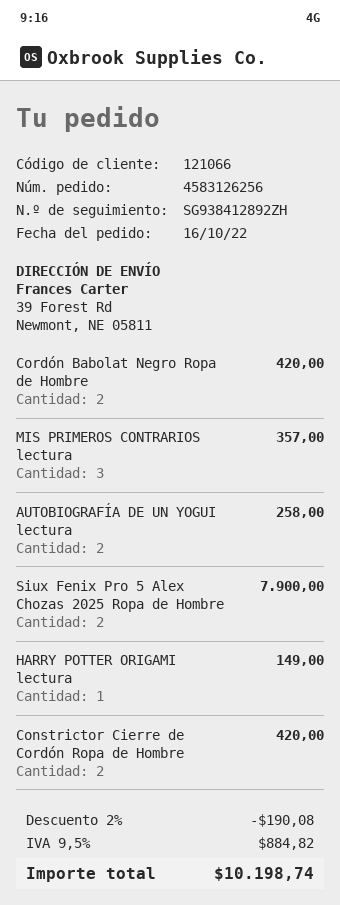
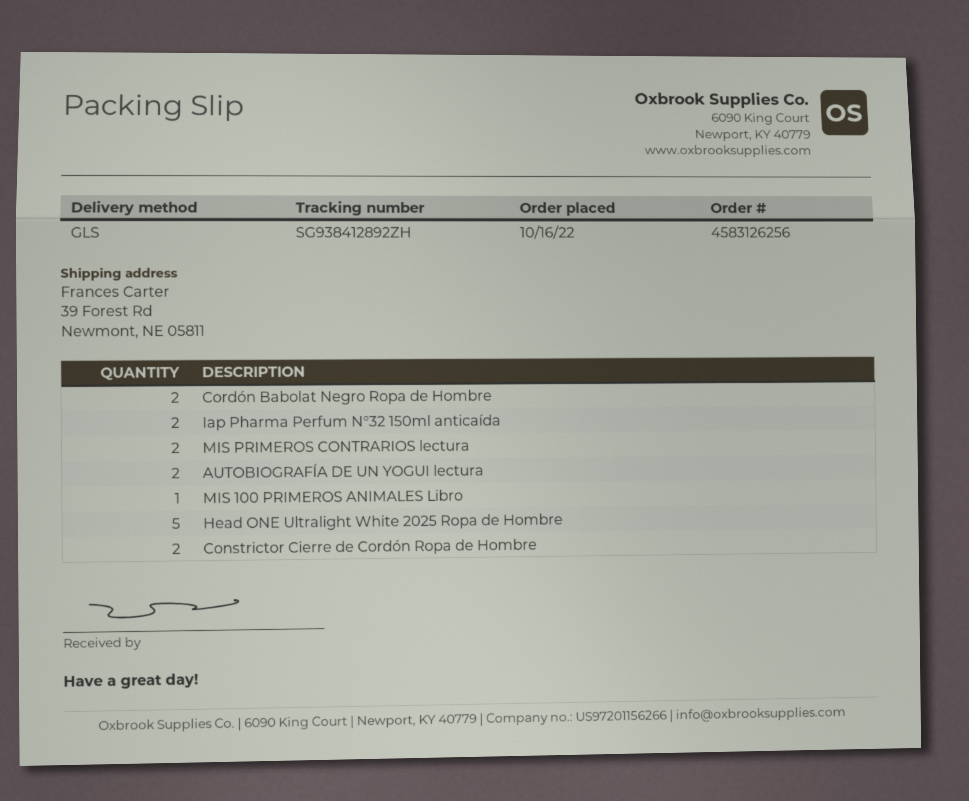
MIS PRIMEROS CONTRARIOS lectura: 3 -> 2
Siux Fenix Pro 5 Alex Chozas 2025 Ropa de Hombre: 2 -> none
HARRY POTTER ORIGAMI lectura: 1 -> none
Iap Pharma Perfum N°32 150ml anticaída: none -> 2
MIS 100 PRIMEROS ANIMALES Libro: none -> 1
Head ONE Ultralight White 2025 Ropa de Hombre: none -> 5

